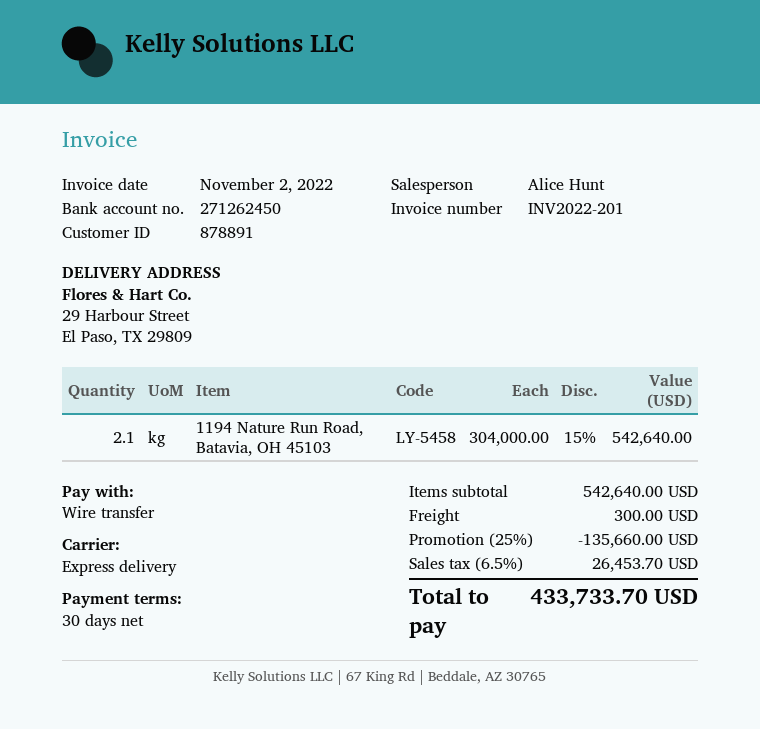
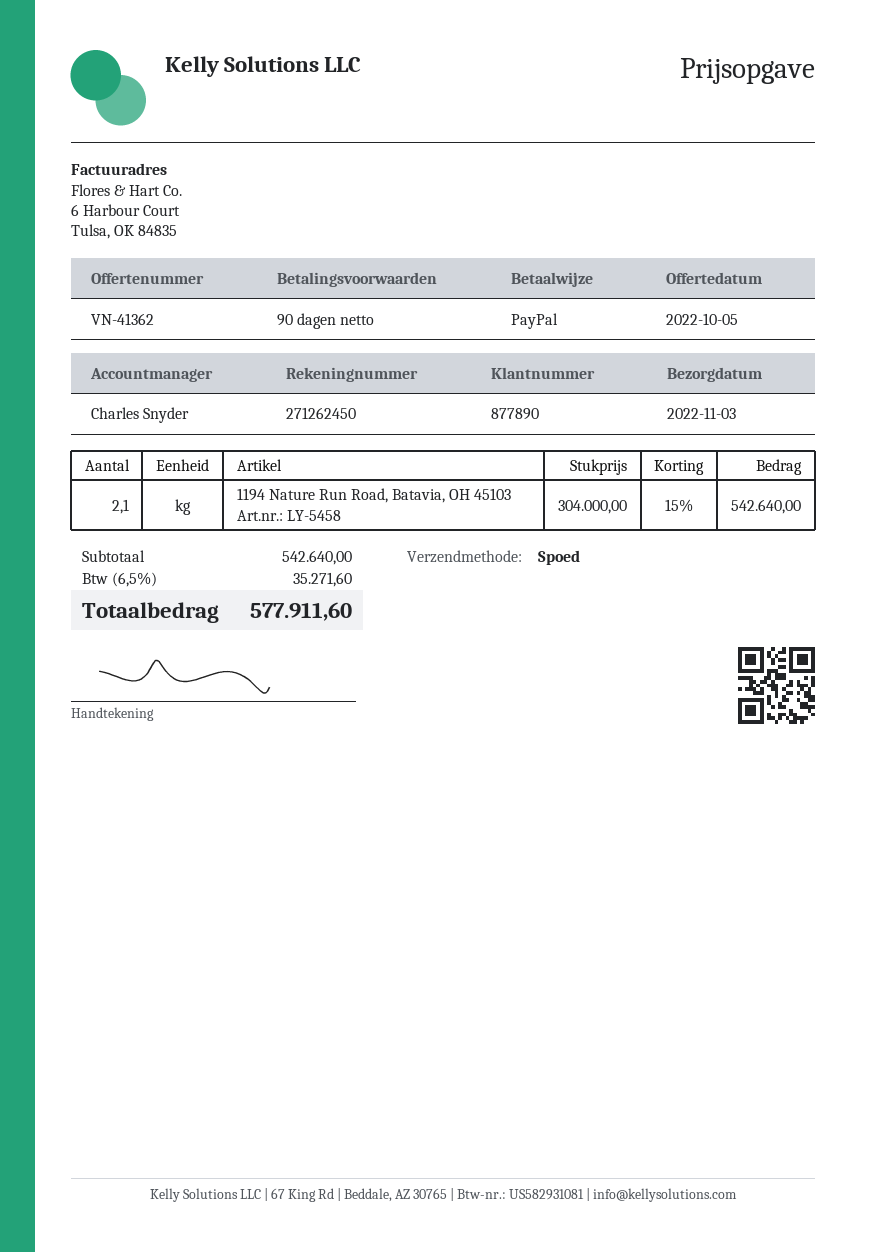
payment terms: 30 days -> 90 days
customer number: 878891 -> 877890
sales rep: Alice Hunt -> Charles Snyder
payment method: bank transfer -> PayPal
discount: 25% = 135660.00 -> none
shipping: 300.00 -> none
tax: 6.5% = 26453.70 -> 6.5% = 35271.60
total: 433733.70 -> 577911.60

